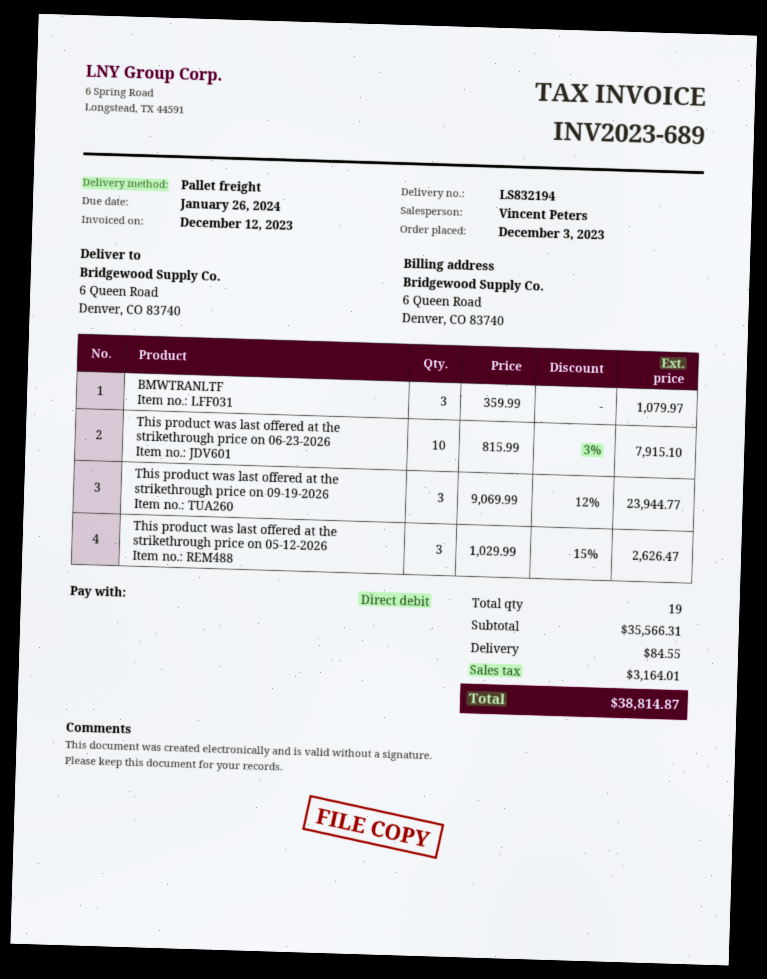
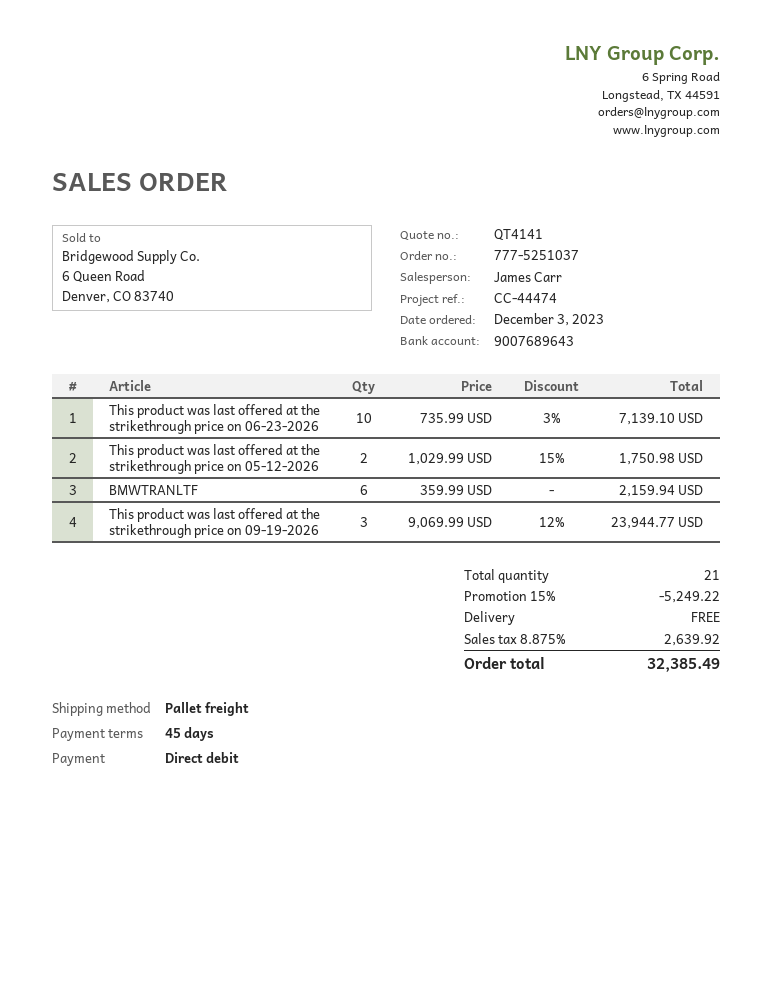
sales rep: Vincent Peters -> James Carr
BMWTRANLTF: 3 x 359.99 = 1079.97 -> 6 x 359.99 = 2159.94
This product was last offered at the strikethrough price on 06-23-2026: 10 x 815.99 - 3% = 7915.10 -> 10 x 735.99 - 3% = 7139.10
This product was last offered at the strikethrough price on 05-12-2026: 3 x 1029.99 - 15% = 2626.47 -> 2 x 1029.99 - 15% = 1750.98
total quantity: 19 -> 21
discount: none -> 15% = 5249.22
shipping: 84.55 -> 0.00
tax: 3164.01 -> 2639.92
total: 38814.87 -> 32385.49

